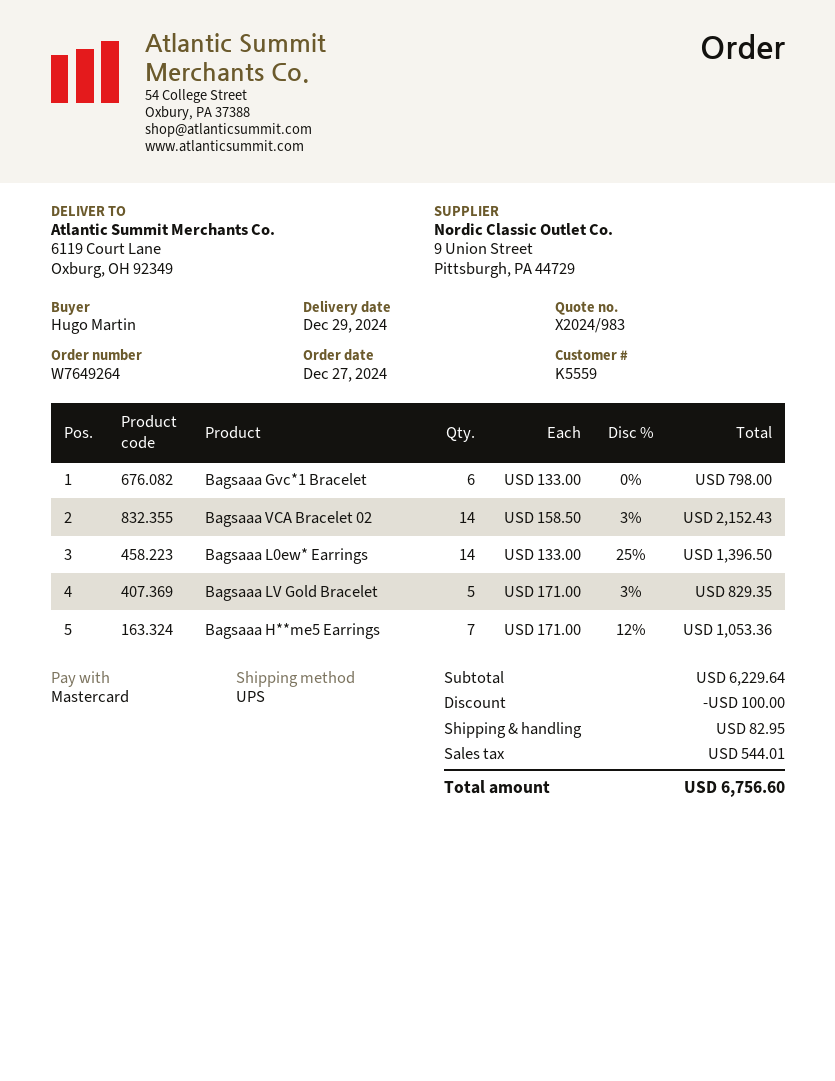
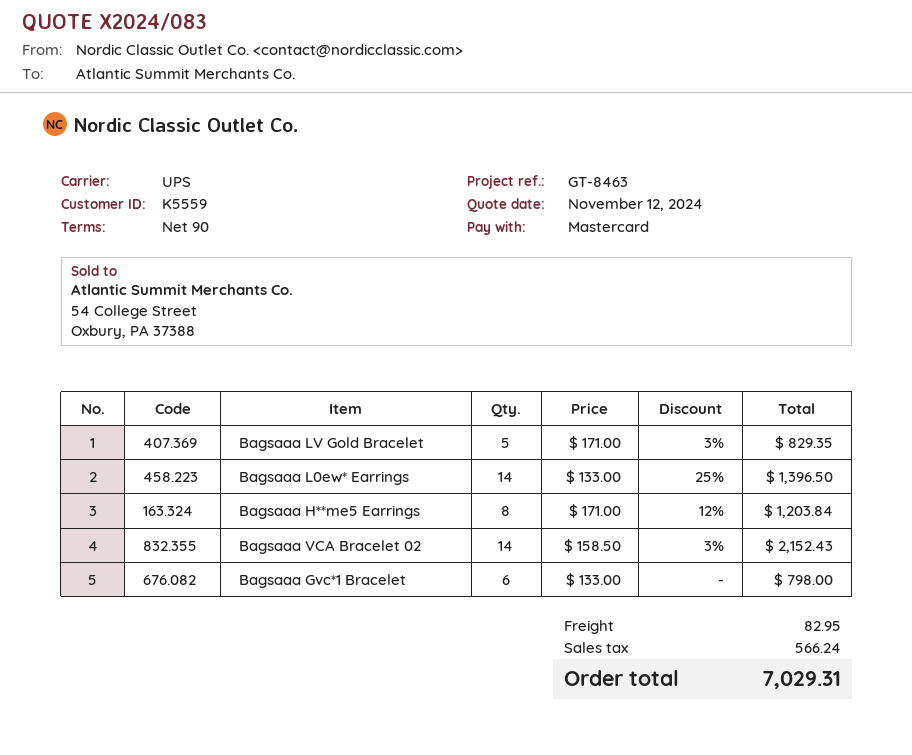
quote number: X2024/983 -> X2024/083
Bagsaaa H**me5 Earrings: 7 x 171.00 - 12% = 1053.36 -> 8 x 171.00 - 12% = 1203.84
discount: 100.00 -> none
tax: 544.01 -> 566.24
total: 6756.60 -> 7029.31

